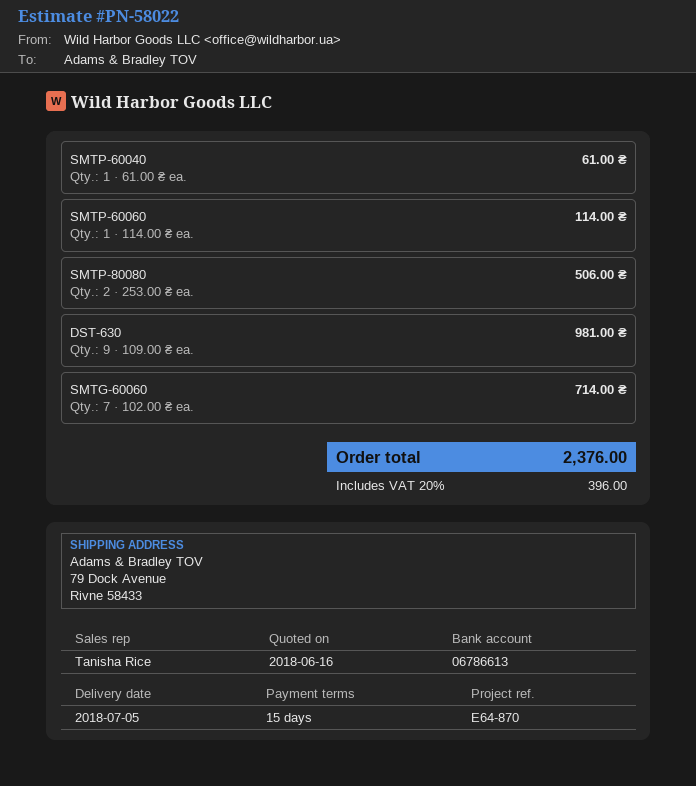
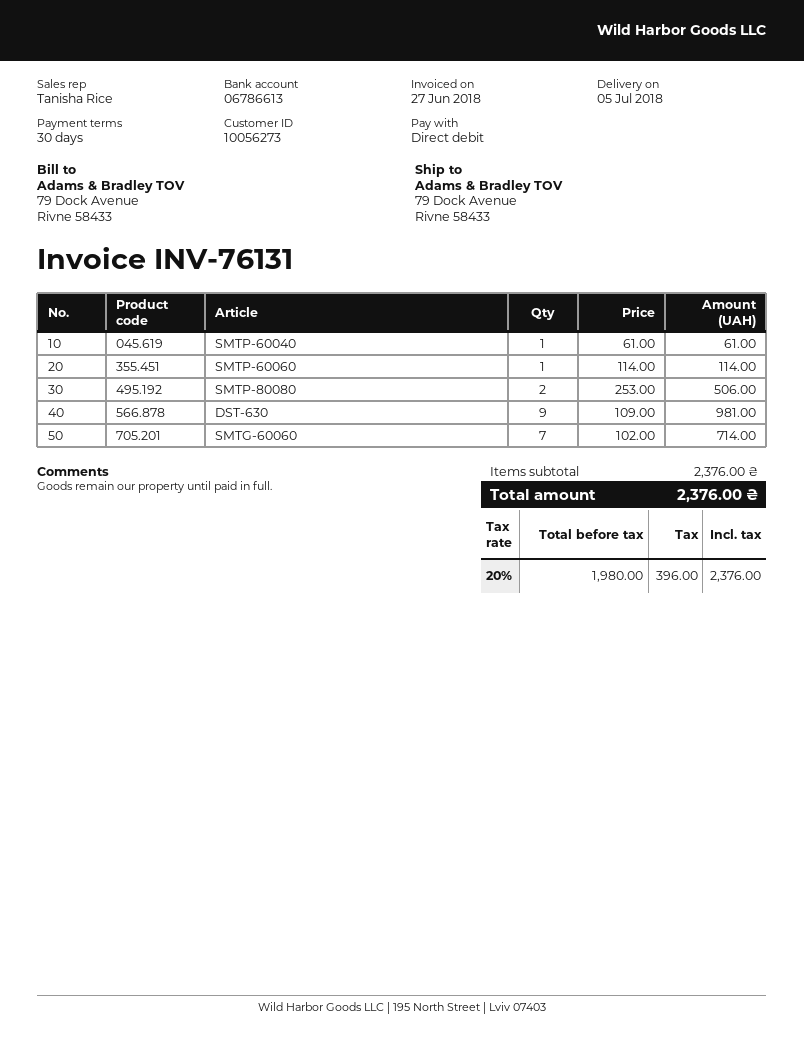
payment terms: 15 days -> 30 days

